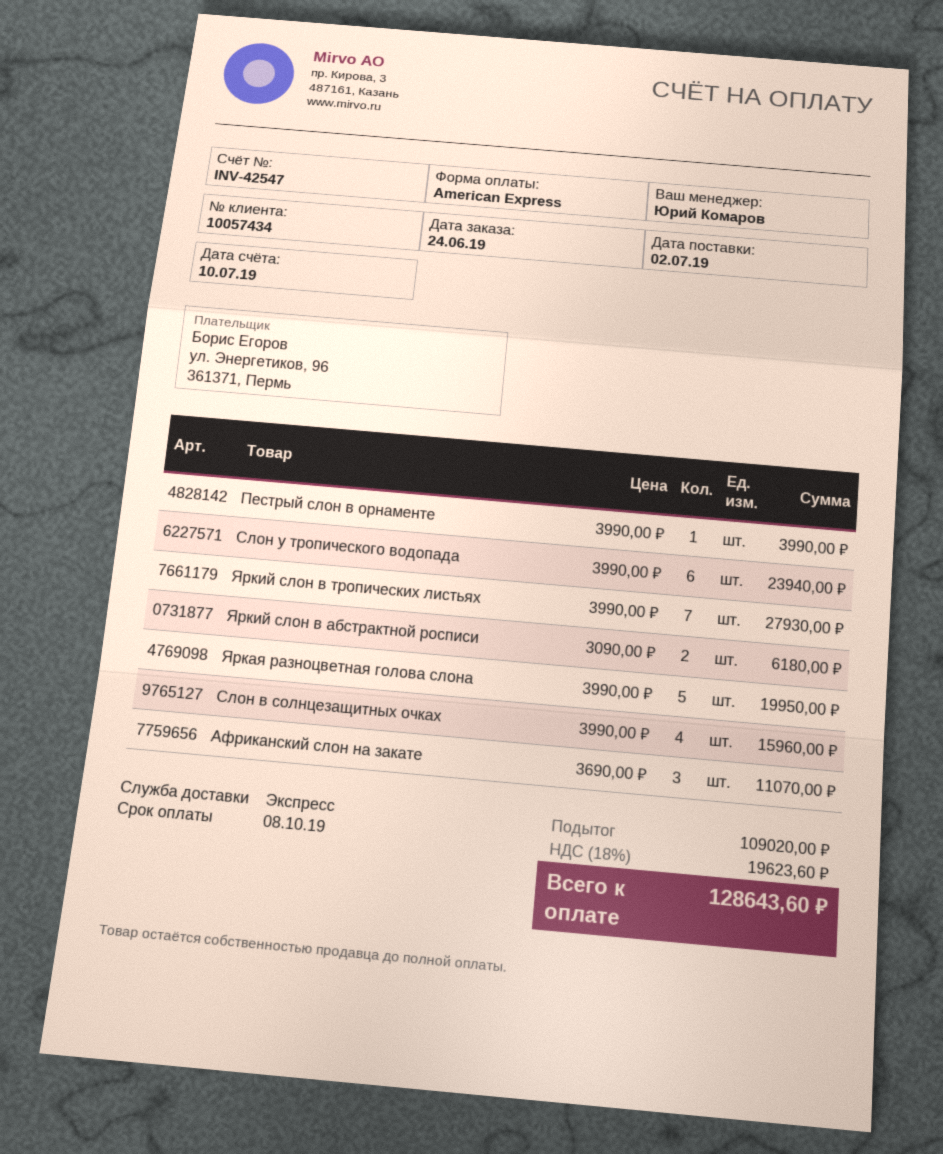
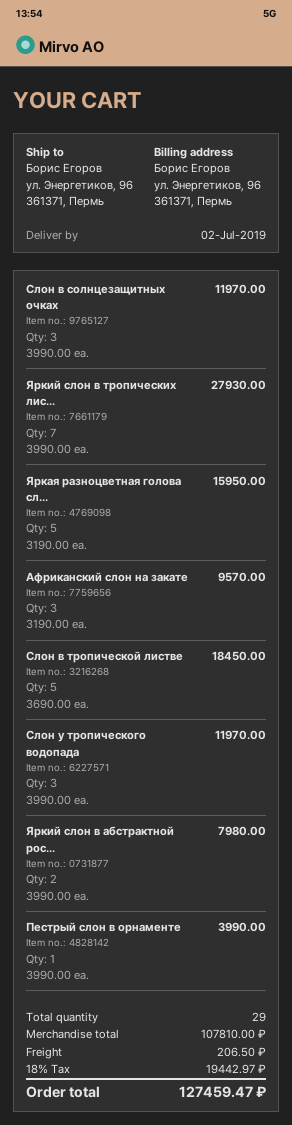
Слон у тропического водопада: 6 x 3990.00 = 23940.00 -> 3 x 3990.00 = 11970.00
Яркий слон в абстрактной росписи: 2 x 3090.00 = 6180.00 -> 2 x 3990.00 = 7980.00
Яркая разноцветная голова слона: 5 x 3990.00 = 19950.00 -> 5 x 3190.00 = 15950.00
Слон в солнцезащитных очках: 4 x 3990.00 = 15960.00 -> 3 x 3990.00 = 11970.00
Африканский слон на закате: 3 x 3690.00 = 11070.00 -> 3 x 3190.00 = 9570.00
Слон в тропической листве: none -> 5 x 3690.00 = 18450.00
subtotal: 109020.00 -> 107810.00
shipping: none -> 206.50
tax: 18% = 19623.60 -> 18% = 19442.97
total: 128643.60 -> 127459.47

